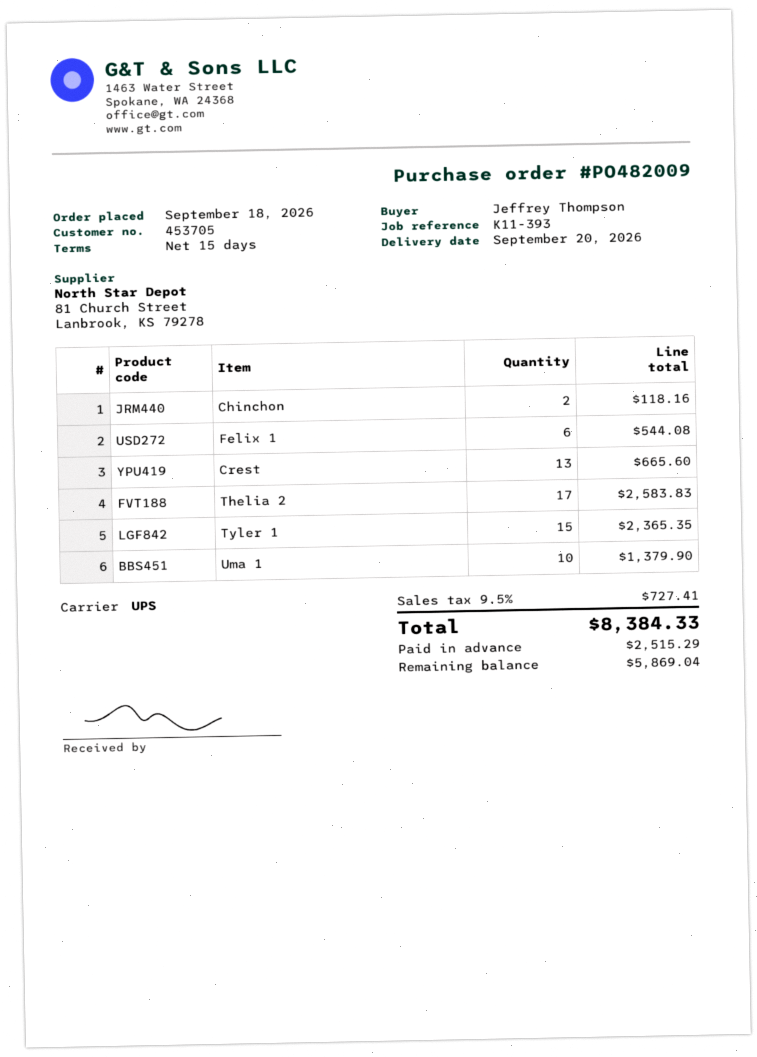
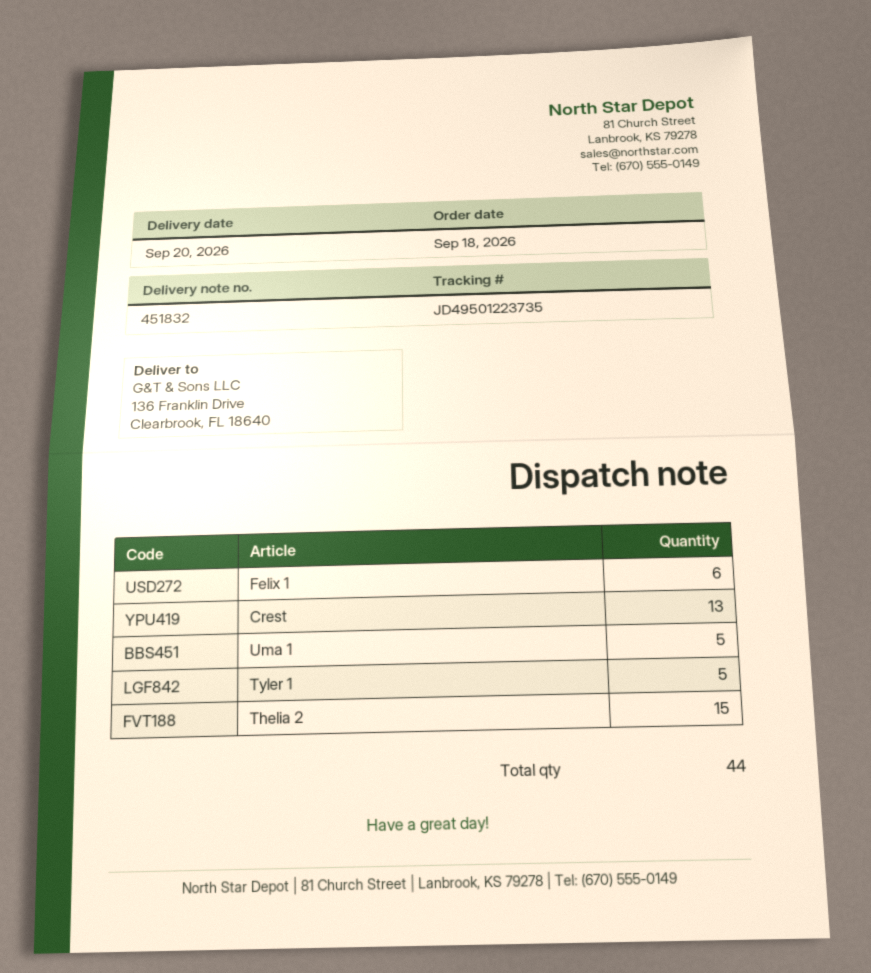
Chinchon: 2 -> none
Thelia 2: 17 -> 15
Tyler 1: 15 -> 5
Uma 1: 10 -> 5

